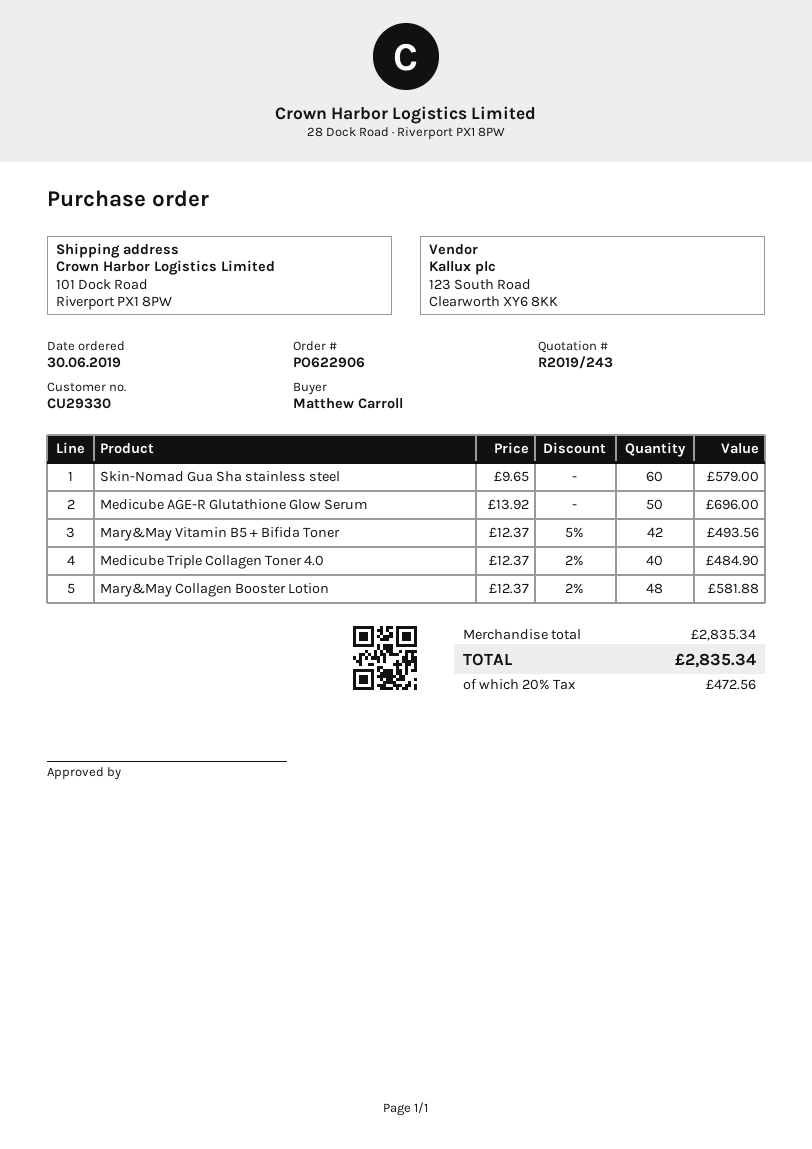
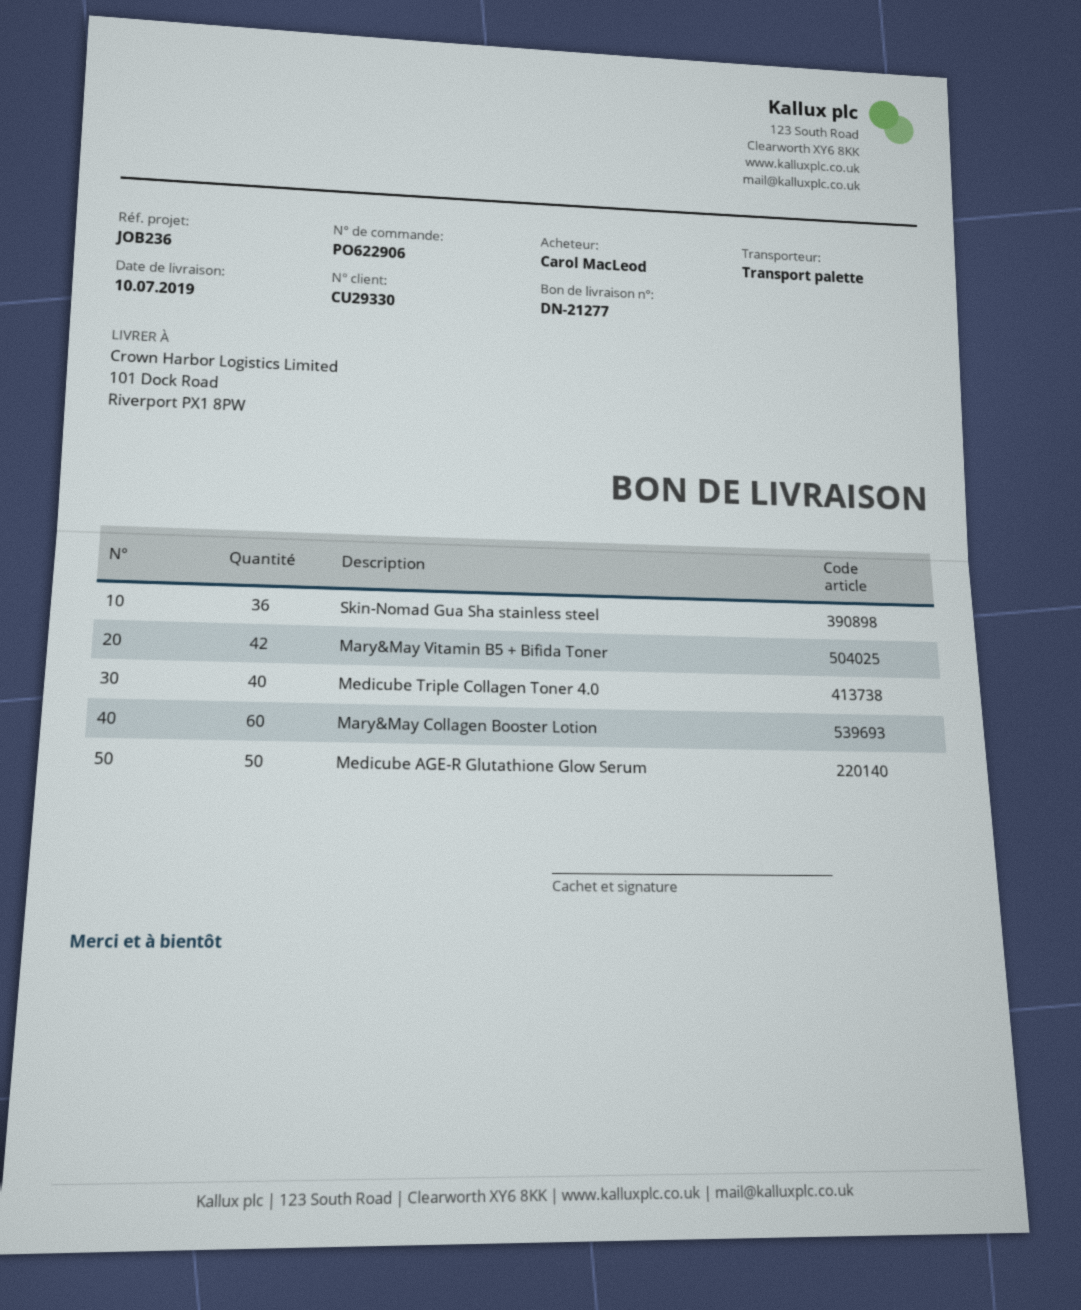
ordered by: Matthew Carroll -> Carol MacLeod
Skin-Nomad Gua Sha stainless steel: 60 -> 36
Mary&May Collagen Booster Lotion: 48 -> 60

